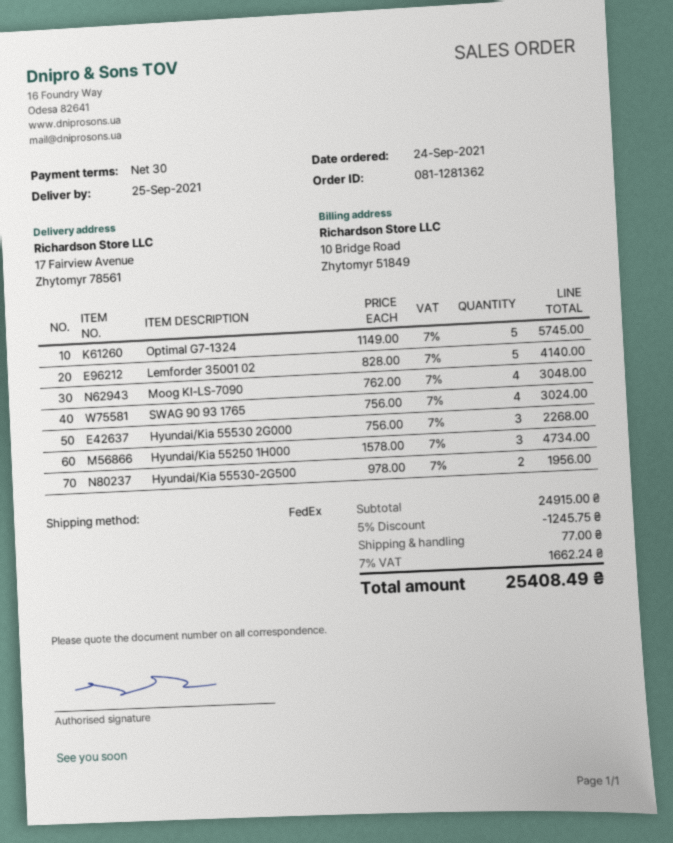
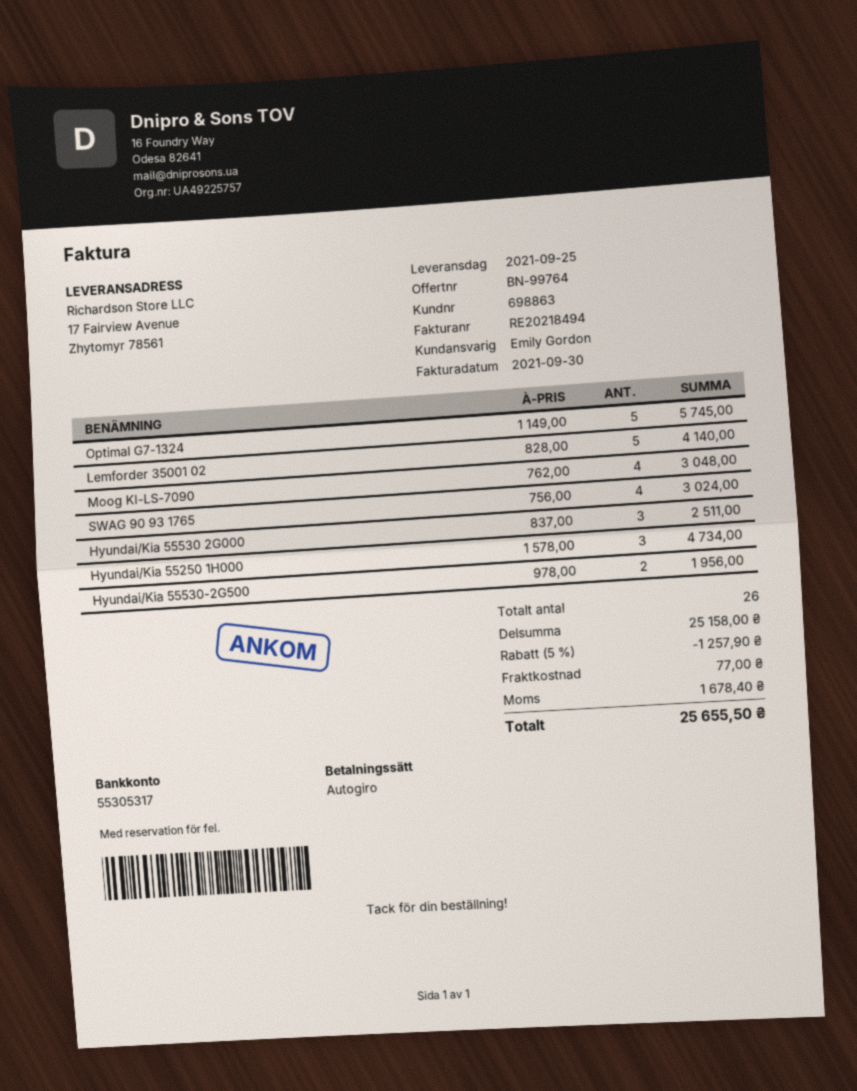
Hyundai/Kia 55530 2G000: 3 x 756.00 = 2268.00 -> 3 x 837.00 = 2511.00
subtotal: 24915.00 -> 25158.00
discount: 5% = 1245.75 -> 5% = 1257.90
tax: 1662.24 -> 1678.40
total: 25408.49 -> 25655.50

